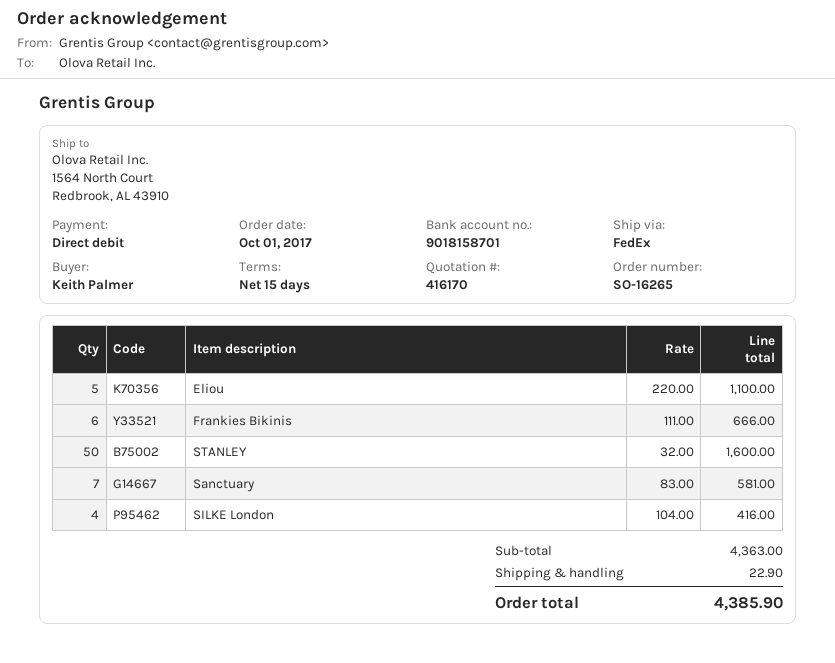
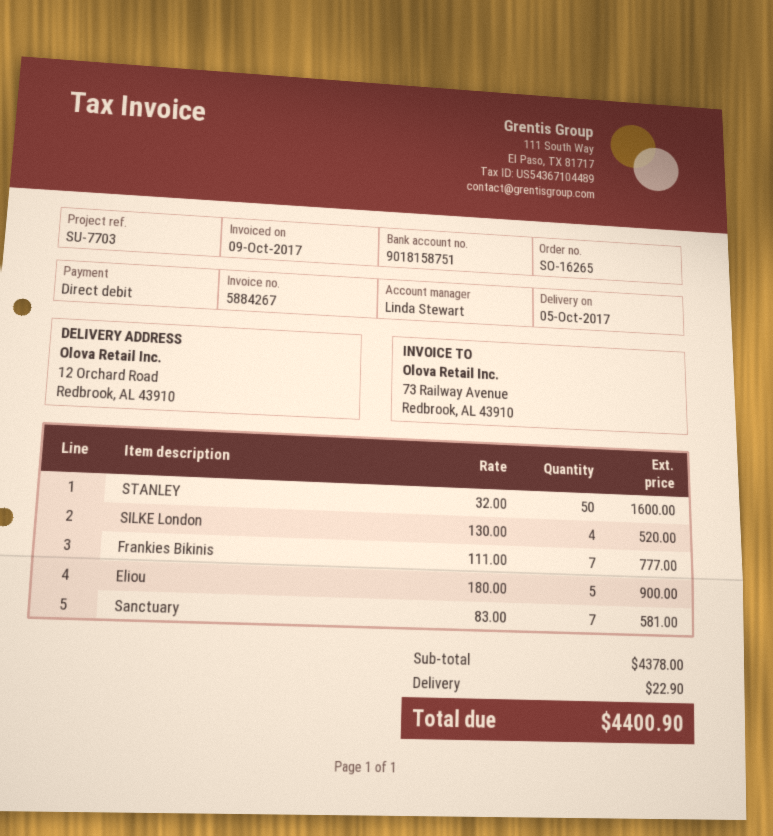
bank account: 9018158701 -> 9018158751
ship to: 1564 North Court, Redbrook, AL 43910 -> 12 Orchard Road, Redbrook, AL 43910
Eliou: 5 x 220.00 = 1100.00 -> 5 x 180.00 = 900.00
Frankies Bikinis: 6 x 111.00 = 666.00 -> 7 x 111.00 = 777.00
SILKE London: 4 x 104.00 = 416.00 -> 4 x 130.00 = 520.00
subtotal: 4363.00 -> 4378.00
total: 4385.90 -> 4400.90

